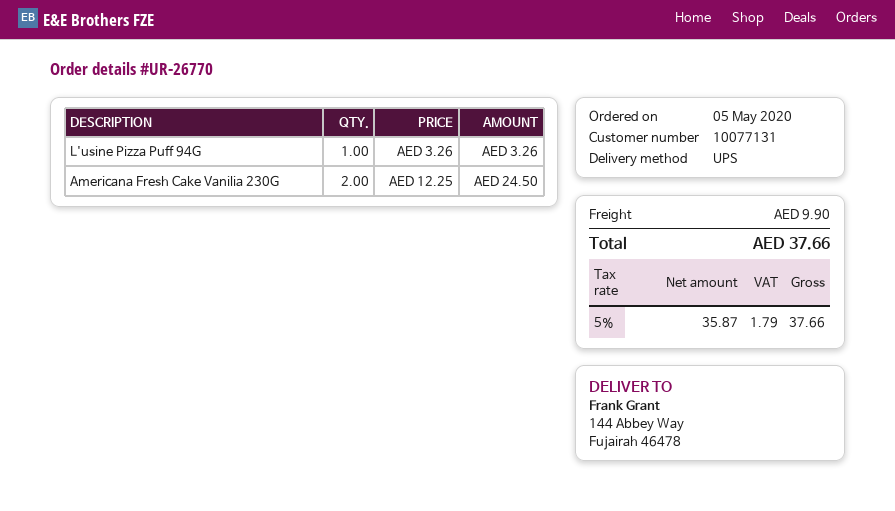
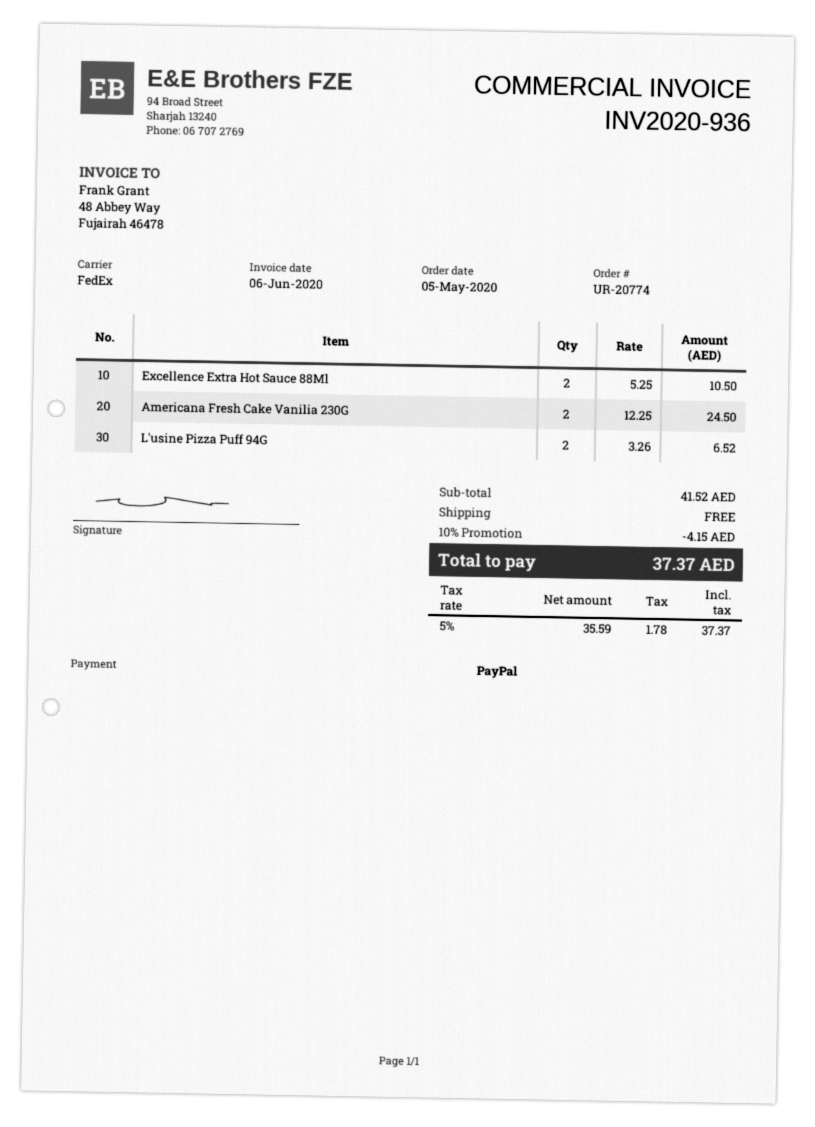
order number: UR-26770 -> UR-20774
shipping method: UPS -> FedEx
L'usine Pizza Puff 94G: 1 x 3.26 = 3.26 -> 2 x 3.26 = 6.52
Excellence Extra Hot Sauce 88Ml: none -> 2 x 5.25 = 10.50
discount: none -> 10% = 4.15
shipping: 9.90 -> 0.00
net: 35.87 -> 35.59
tax: 5% = 1.79 -> 5% = 1.78
total: 37.66 -> 37.37

